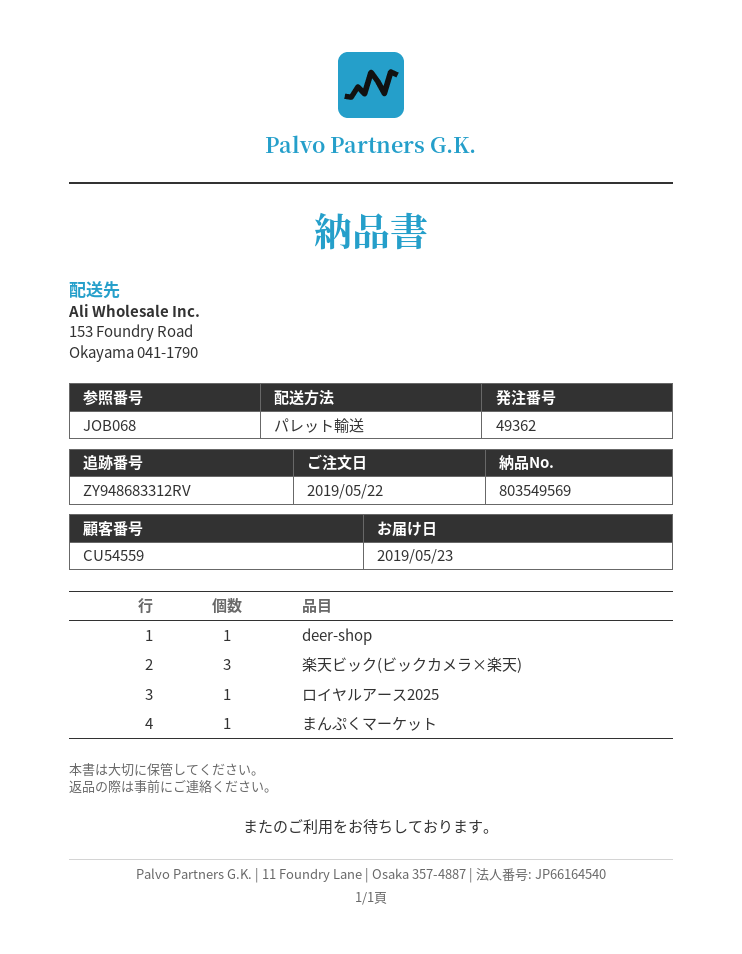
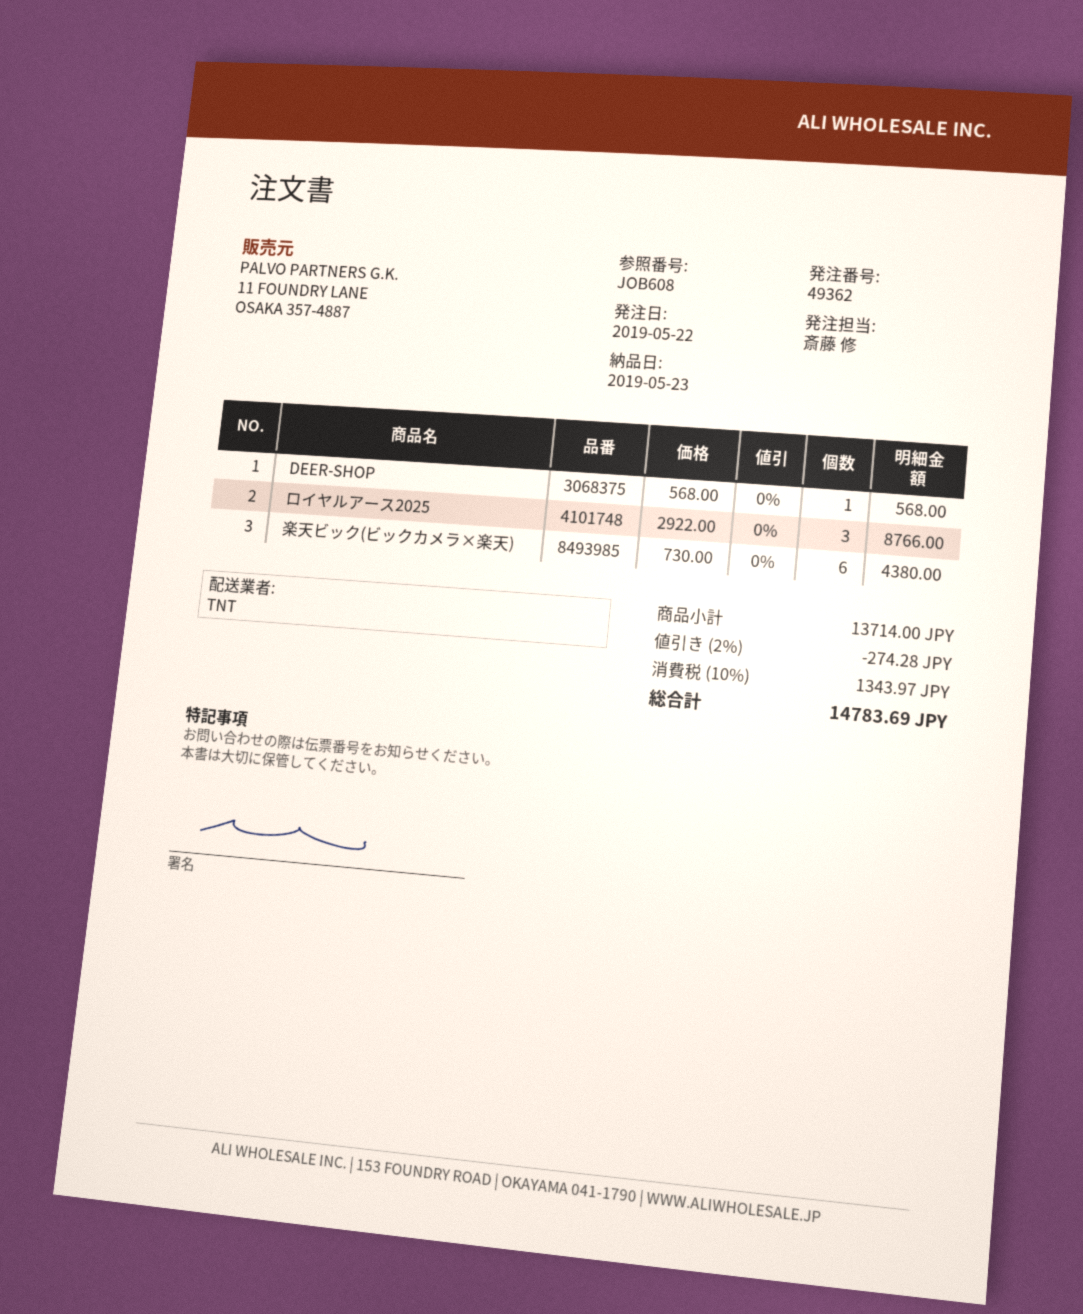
reference: JOB068 -> JOB608
shipping method: pallet freight -> TNT
楽天ビック(ビックカメラ×楽天): 3 -> 6
ロイヤルアース2025: 1 -> 3
まんぷくマーケット: 1 -> none

